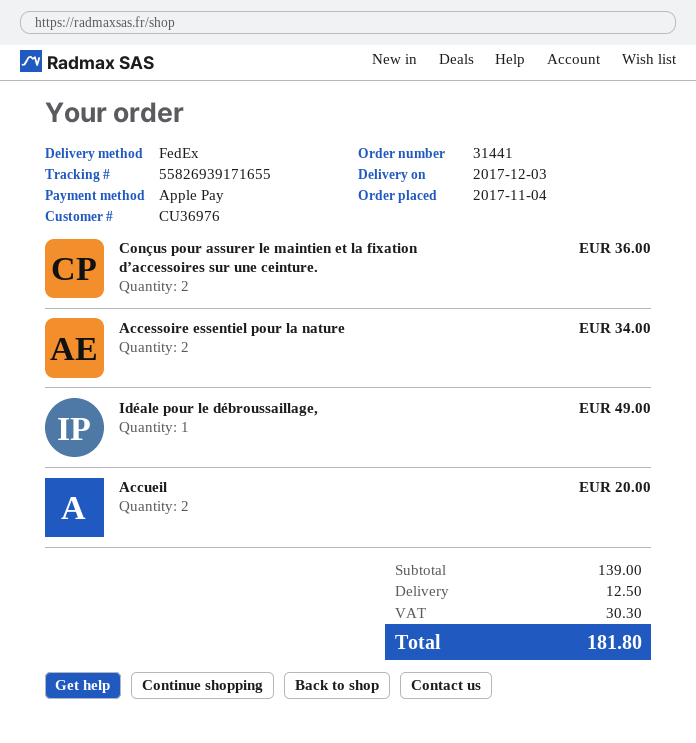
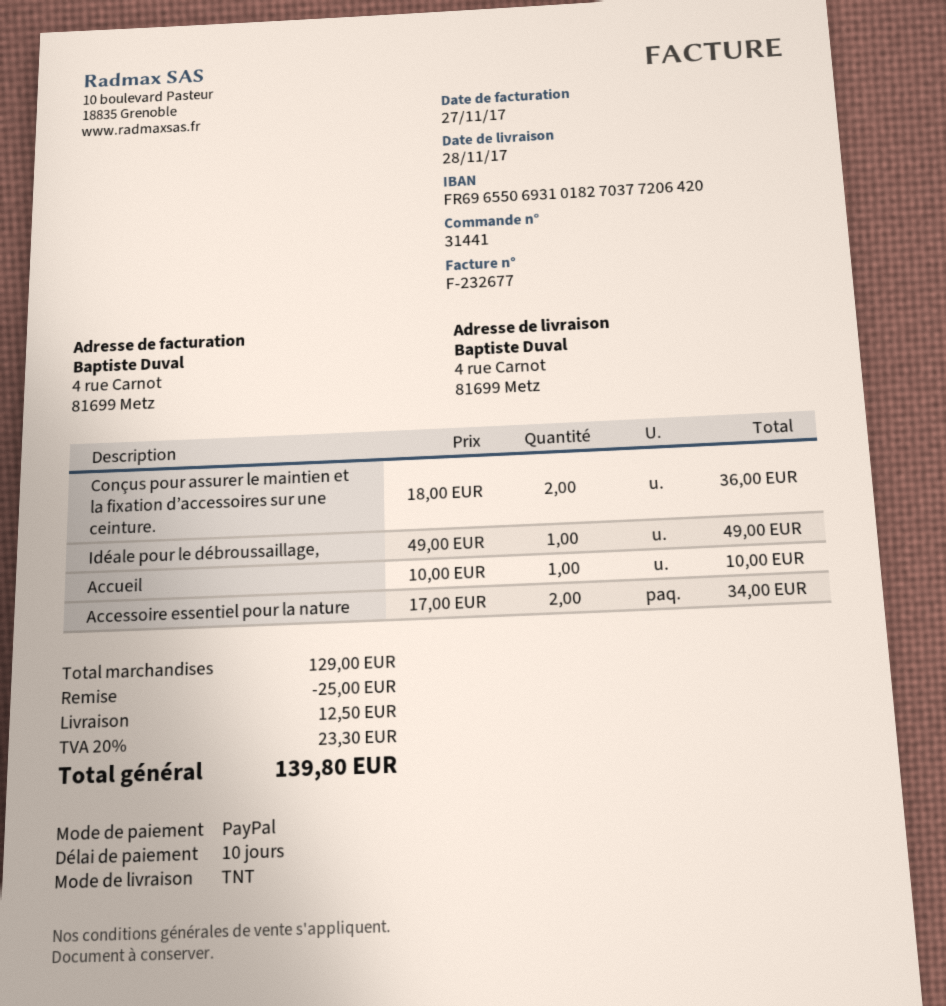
delivery date: 2017-12-03 -> 2017-11-28
payment method: Apple Pay -> PayPal
shipping method: FedEx -> TNT
Accueil: 2 for 20.00 -> 1 for 10.00
subtotal: 139.00 -> 129.00
discount: none -> 25.00
tax: 30.30 -> 23.30
total: 181.80 -> 139.80

